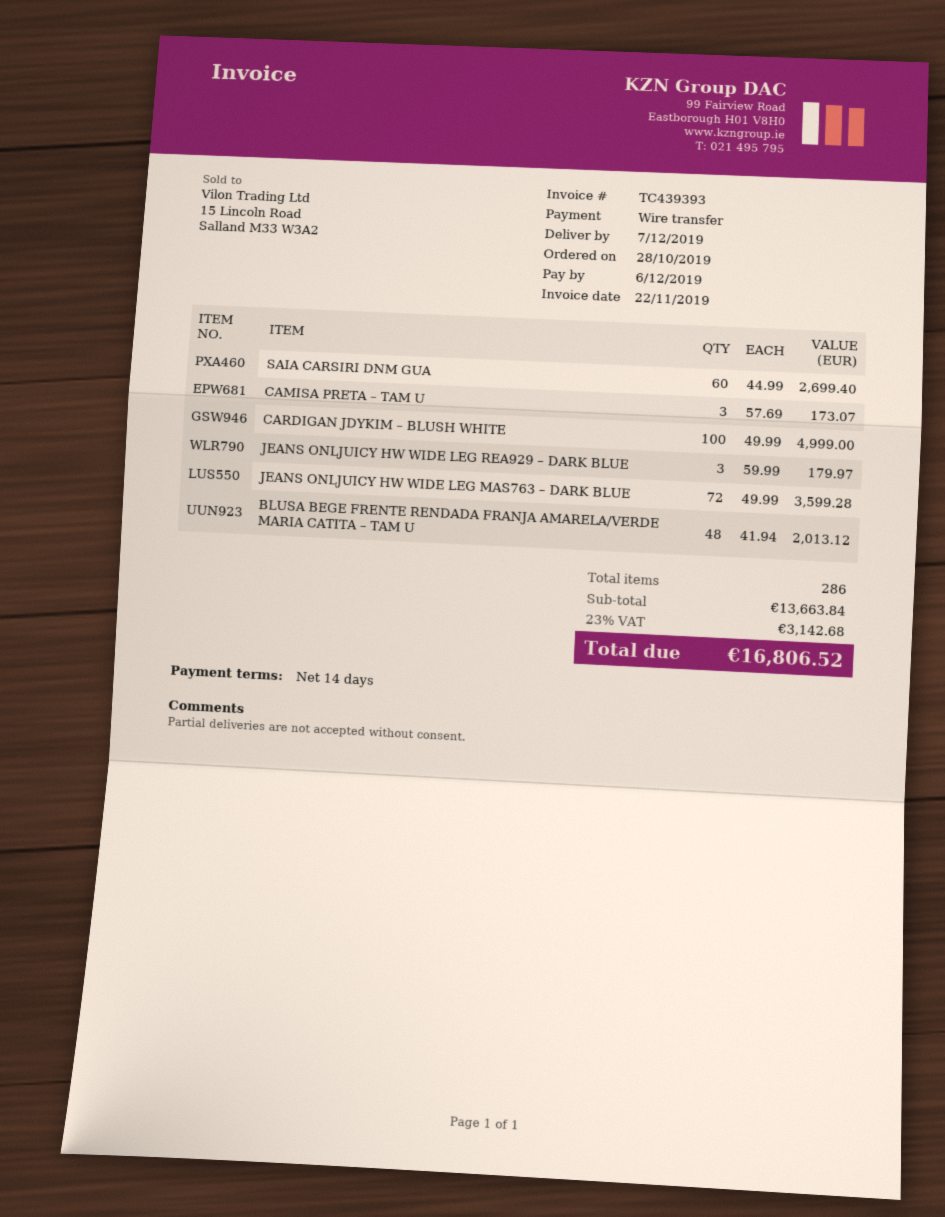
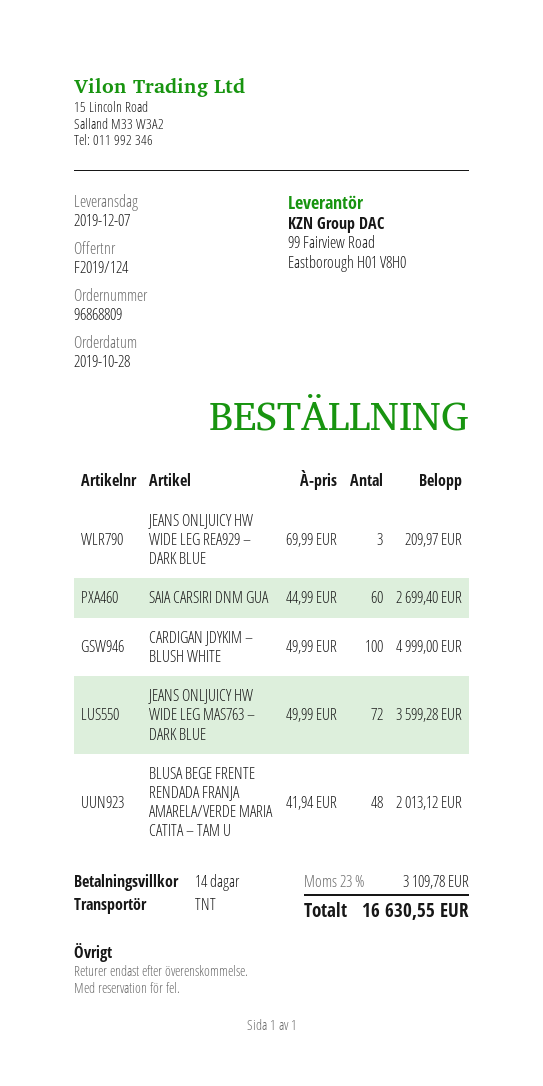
CAMISA PRETA – TAM U: 3 x 57.69 = 173.07 -> none
JEANS ONLJUICY HW WIDE LEG REA929 – DARK BLUE: 3 x 59.99 = 179.97 -> 3 x 69.99 = 209.97
tax: 23% = 3142.68 -> 23% = 3109.78
total: 16806.52 -> 16630.55

